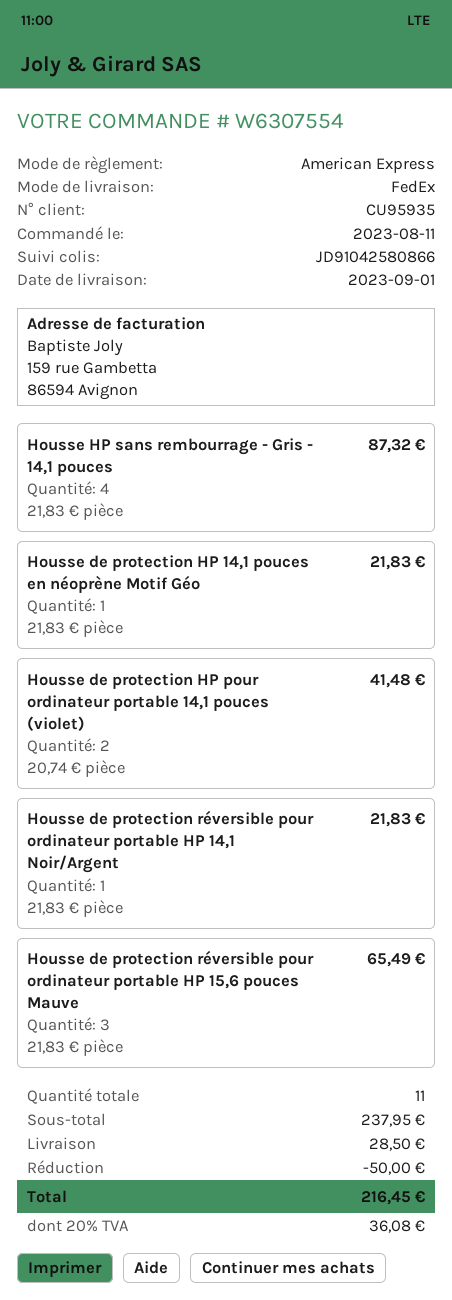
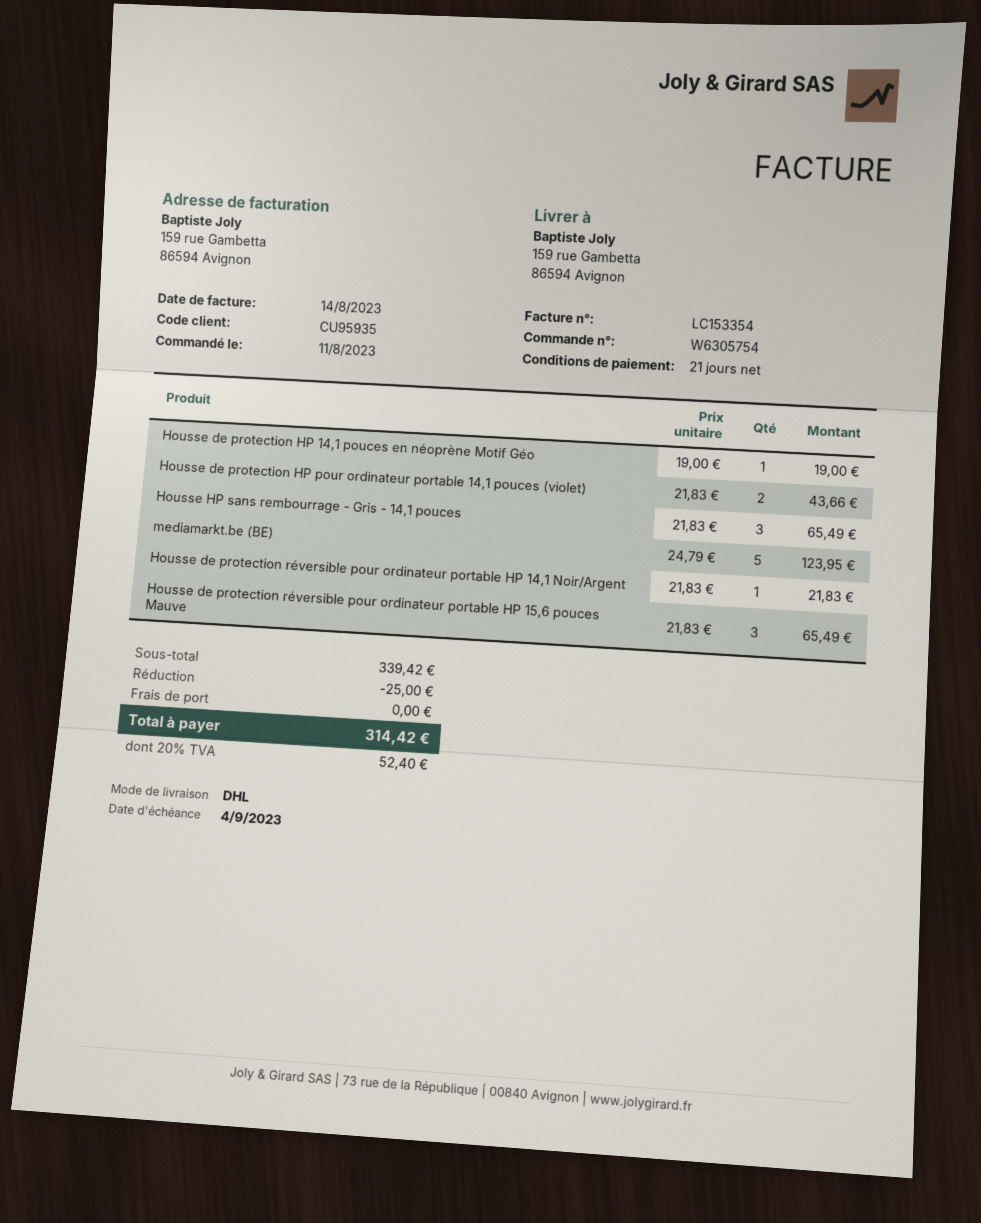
order number: W6307554 -> W6305754
shipping method: FedEx -> DHL
Housse HP sans rembourrage - Gris - 14,1 pouces: 4 x 21.83 = 87.32 -> 3 x 21.83 = 65.49
Housse de protection HP 14,1 pouces en néoprène Motif Géo: 1 x 21.83 = 21.83 -> 1 x 19.00 = 19.00
Housse de protection HP pour ordinateur portable 14,1 pouces (violet): 2 x 20.74 = 41.48 -> 2 x 21.83 = 43.66
mediamarkt.be (BE): none -> 5 x 24.79 = 123.95
subtotal: 237.95 -> 339.42
discount: 50.00 -> 25.00
shipping: 28.50 -> 0.00
tax: 20% = 36.08 -> 20% = 52.40
total: 216.45 -> 314.42

